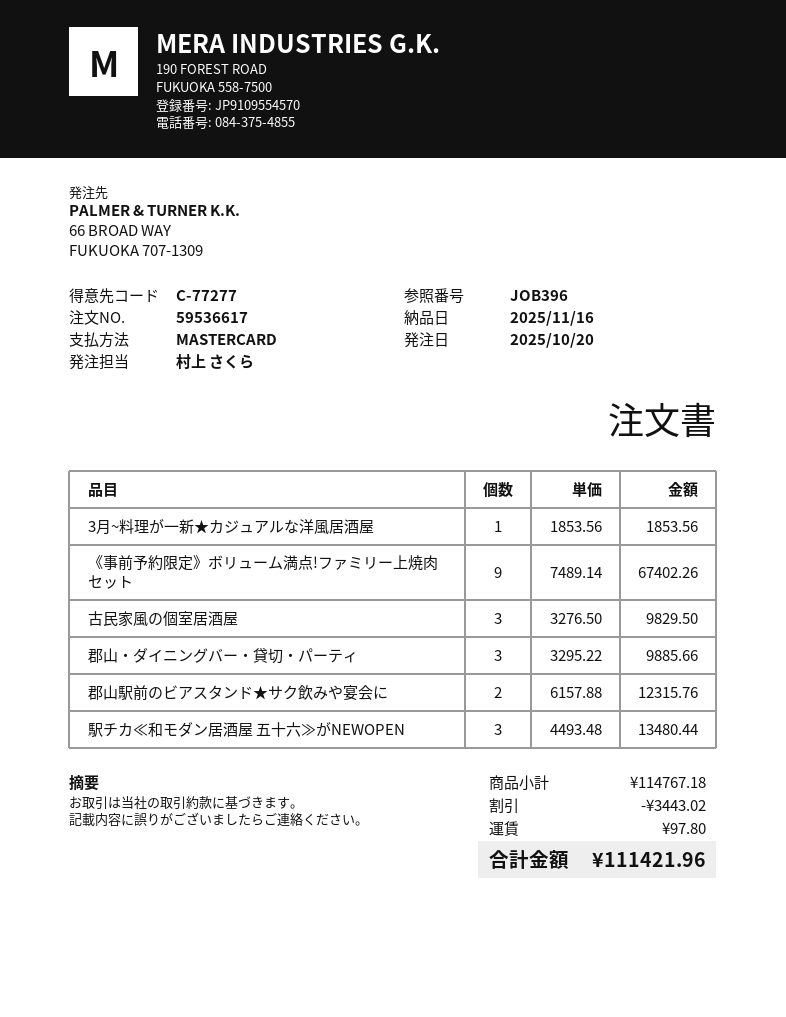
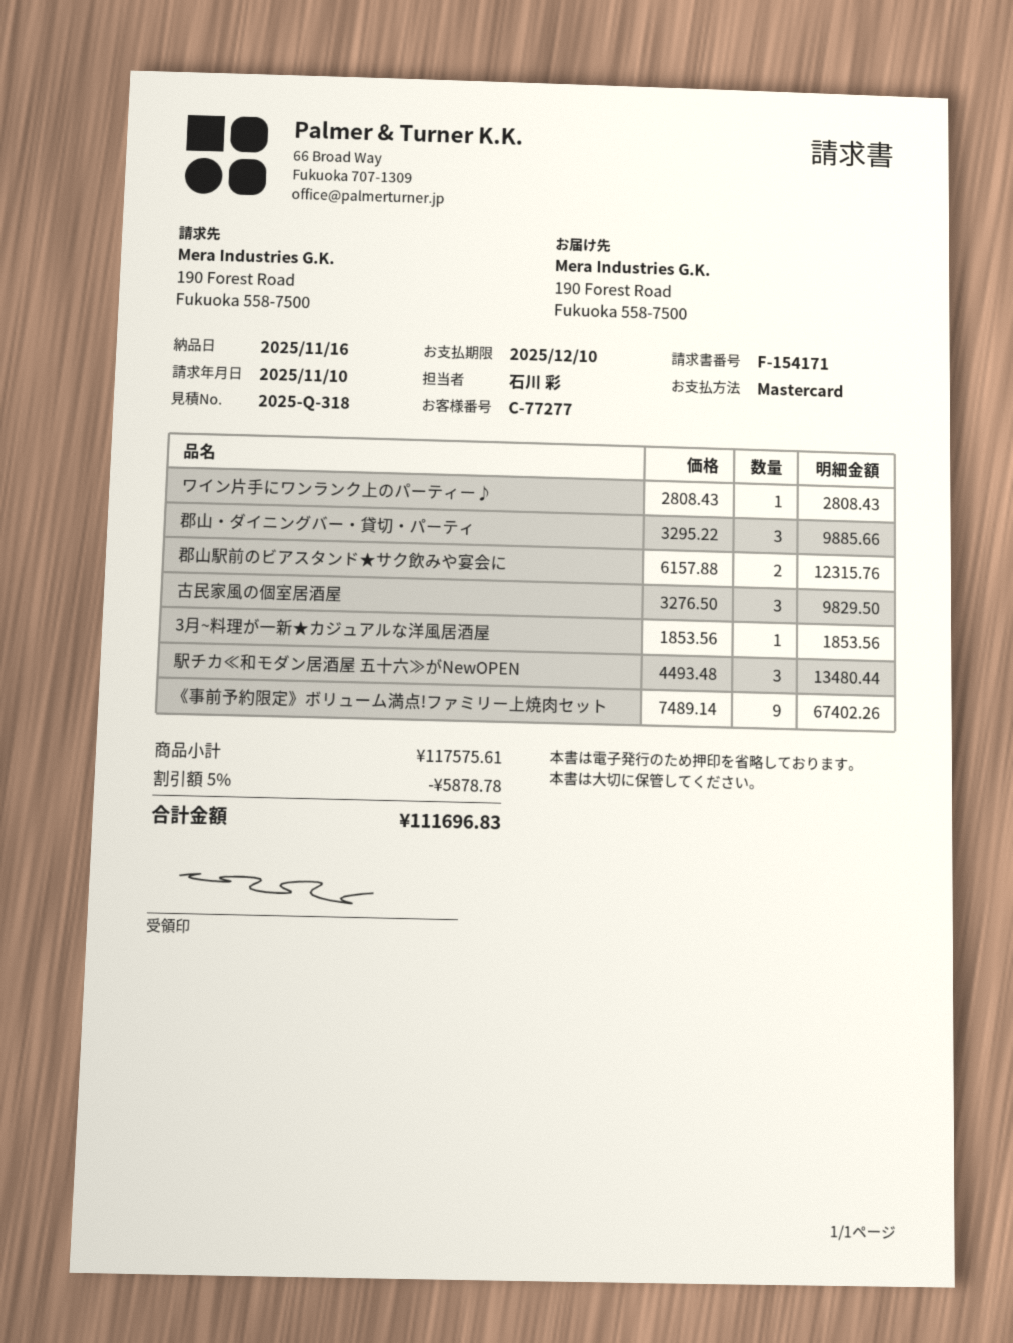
ワイン片手にワンランク上のパーティー♪: none -> 1 x 2808.43 = 2808.43
subtotal: 114767.18 -> 117575.61
discount: 3443.02 -> 5878.78
shipping: 97.80 -> none
total: 111421.96 -> 111696.83

